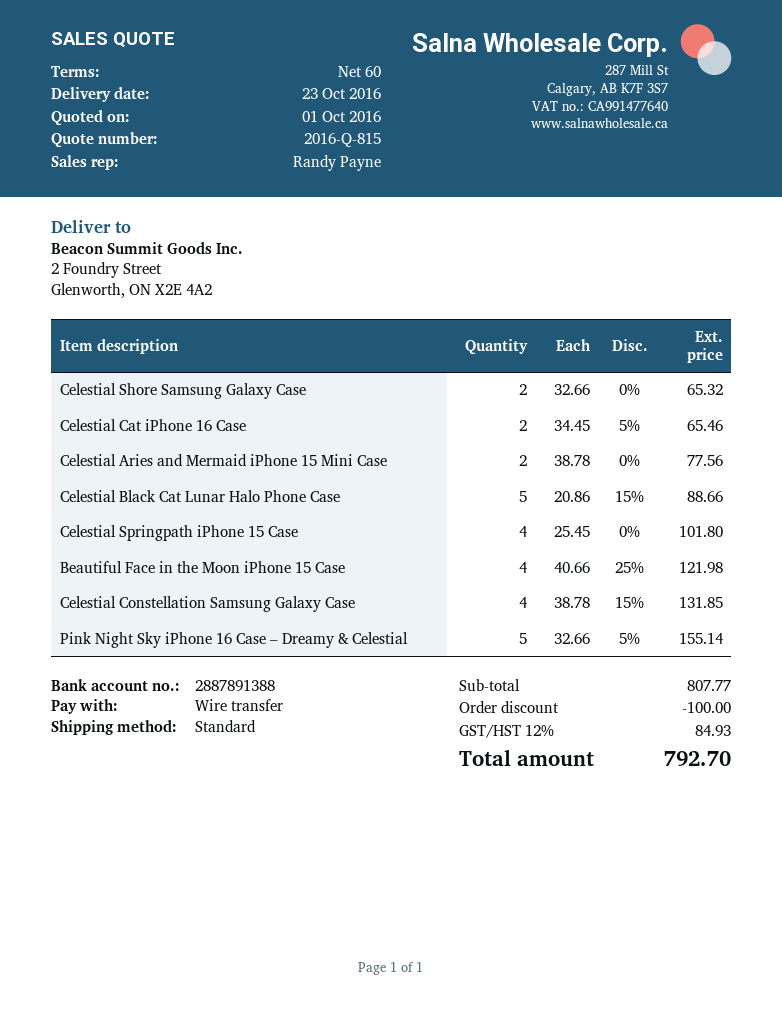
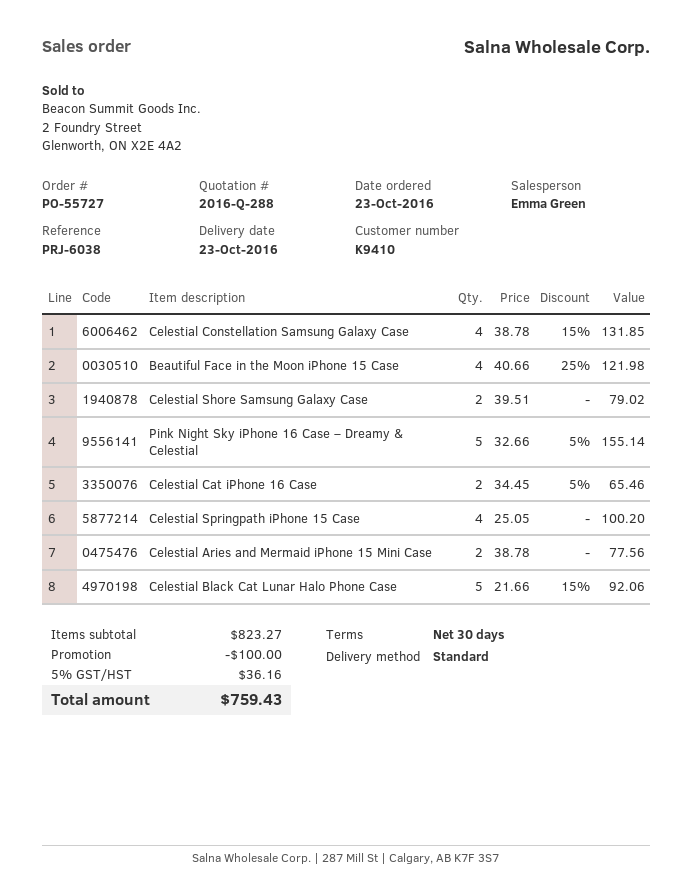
quote number: 2016-Q-815 -> 2016-Q-288
payment terms: 60 days -> 30 days
sales rep: Randy Payne -> Emma Green
Celestial Shore Samsung Galaxy Case: 2 x 32.66 = 65.32 -> 2 x 39.51 = 79.02
Celestial Black Cat Lunar Halo Phone Case: 5 x 20.86 - 15% = 88.66 -> 5 x 21.66 - 15% = 92.06
Celestial Springpath iPhone 15 Case: 4 x 25.45 = 101.80 -> 4 x 25.05 = 100.20
subtotal: 807.77 -> 823.27
tax: 12% = 84.93 -> 5% = 36.16
total: 792.70 -> 759.43

